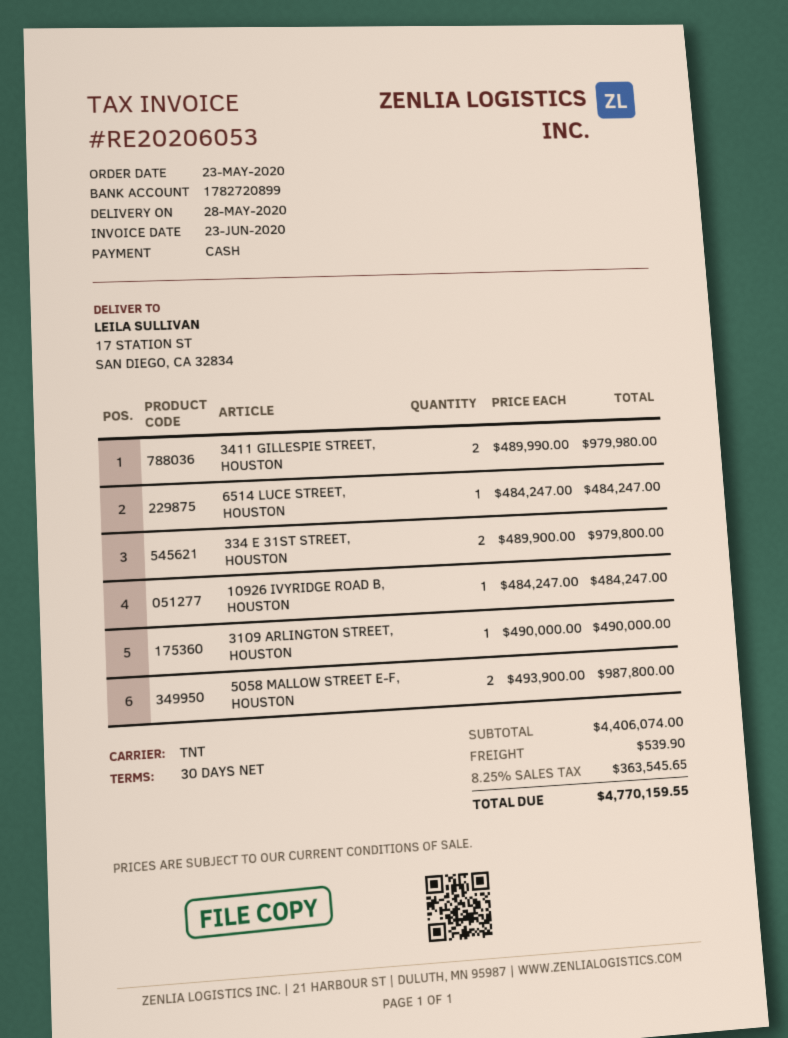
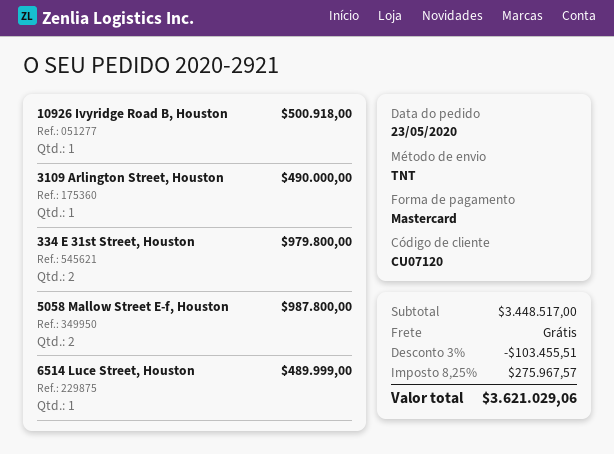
payment method: cash -> Mastercard
3411 GILLESPIE STREET, HOUSTON: 2 for 979980.00 -> none
6514 LUCE STREET, HOUSTON: 1 for 484247.00 -> 1 for 489999.00
10926 IVYRIDGE ROAD B, HOUSTON: 1 for 484247.00 -> 1 for 500918.00
subtotal: 4406074.00 -> 3448517.00
discount: none -> 3% = 103455.51
shipping: 539.90 -> 0.00
tax: 8.25% = 363545.65 -> 8.25% = 275967.57
total: 4770159.55 -> 3621029.06

